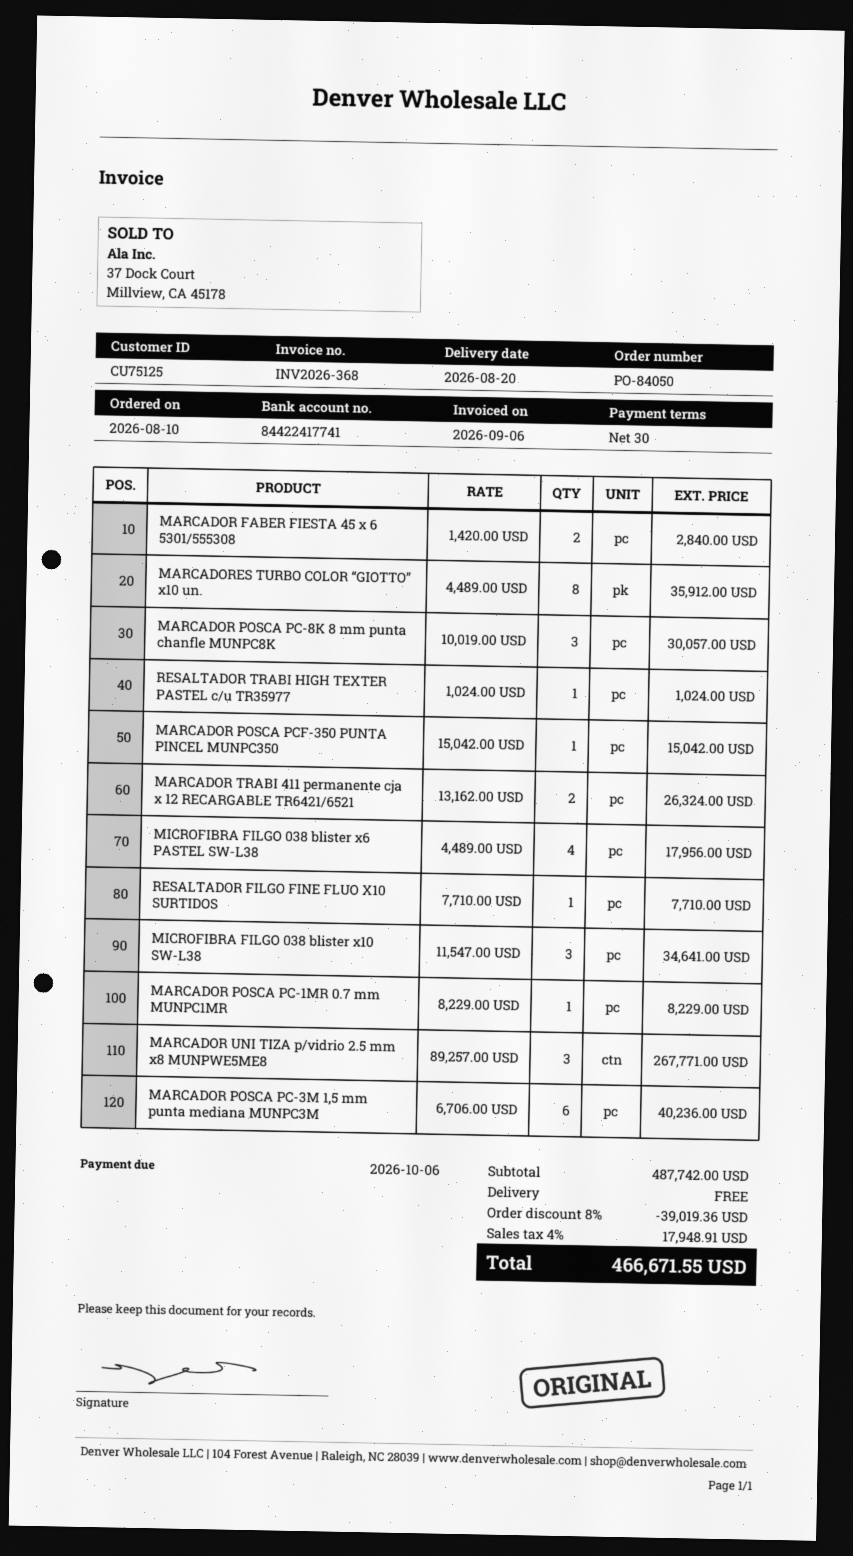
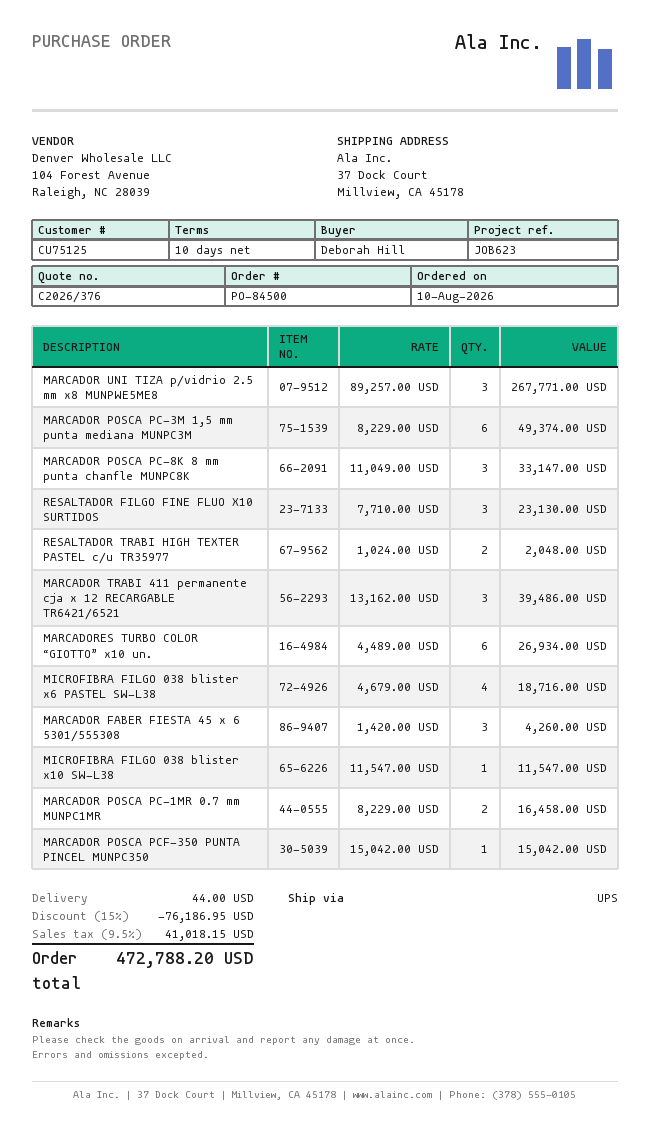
order number: PO-84050 -> PO-84500
payment terms: 30 days -> 10 days
MARCADOR FABER FIESTA 45 x 6 5301/555308: 2 x 1420.00 = 2840.00 -> 3 x 1420.00 = 4260.00
MARCADORES TURBO COLOR “GIOTTO” x10 un.: 8 x 4489.00 = 35912.00 -> 6 x 4489.00 = 26934.00
MARCADOR POSCA PC-8K 8 mm punta chanfle MUNPC8K: 3 x 10019.00 = 30057.00 -> 3 x 11049.00 = 33147.00
RESALTADOR TRABI HIGH TEXTER PASTEL c/u TR35977: 1 x 1024.00 = 1024.00 -> 2 x 1024.00 = 2048.00
MARCADOR TRABI 411 permanente cja x 12 RECARGABLE TR6421/6521: 2 x 13162.00 = 26324.00 -> 3 x 13162.00 = 39486.00
MICROFIBRA FILGO 038 blister x6 PASTEL SW-L38: 4 x 4489.00 = 17956.00 -> 4 x 4679.00 = 18716.00
RESALTADOR FILGO FINE FLUO X10 SURTIDOS: 1 x 7710.00 = 7710.00 -> 3 x 7710.00 = 23130.00
MICROFIBRA FILGO 038 blister x10 SW-L38: 3 x 11547.00 = 34641.00 -> 1 x 11547.00 = 11547.00
MARCADOR POSCA PC-1MR 0.7 mm MUNPC1MR: 1 x 8229.00 = 8229.00 -> 2 x 8229.00 = 16458.00
MARCADOR POSCA PC-3M 1,5 mm punta mediana MUNPC3M: 6 x 6706.00 = 40236.00 -> 6 x 8229.00 = 49374.00
discount: 8% = 39019.36 -> 15% = 76186.95
shipping: 0.00 -> 44.00
tax: 4% = 17948.91 -> 9.5% = 41018.15
total: 466671.55 -> 472788.20

